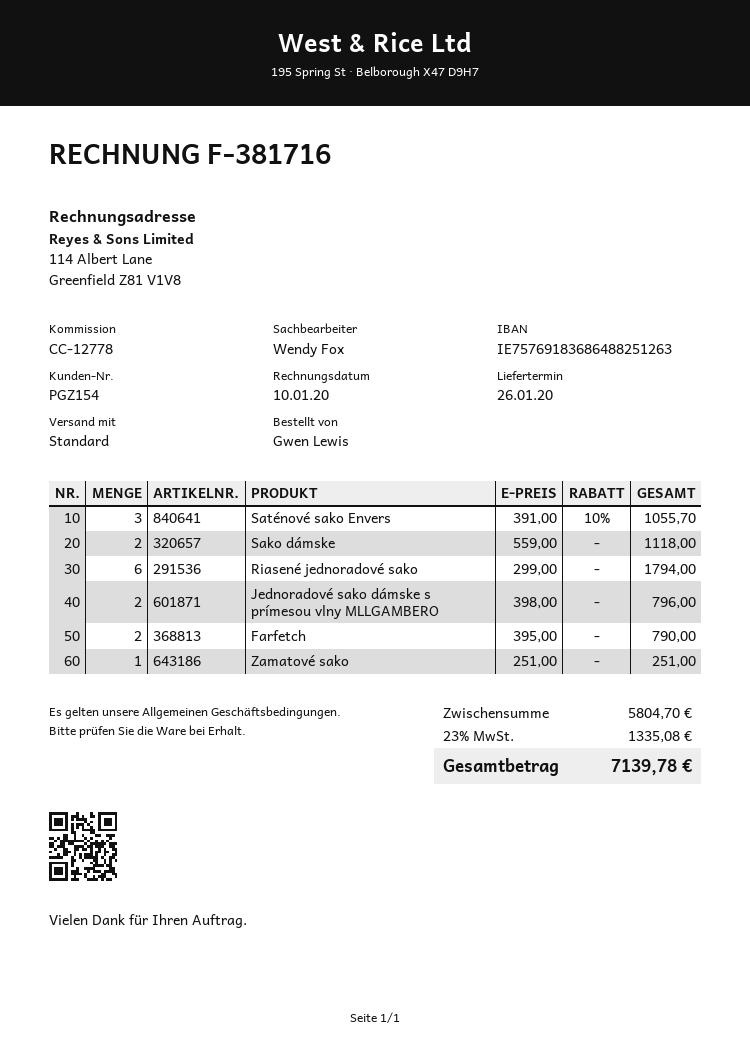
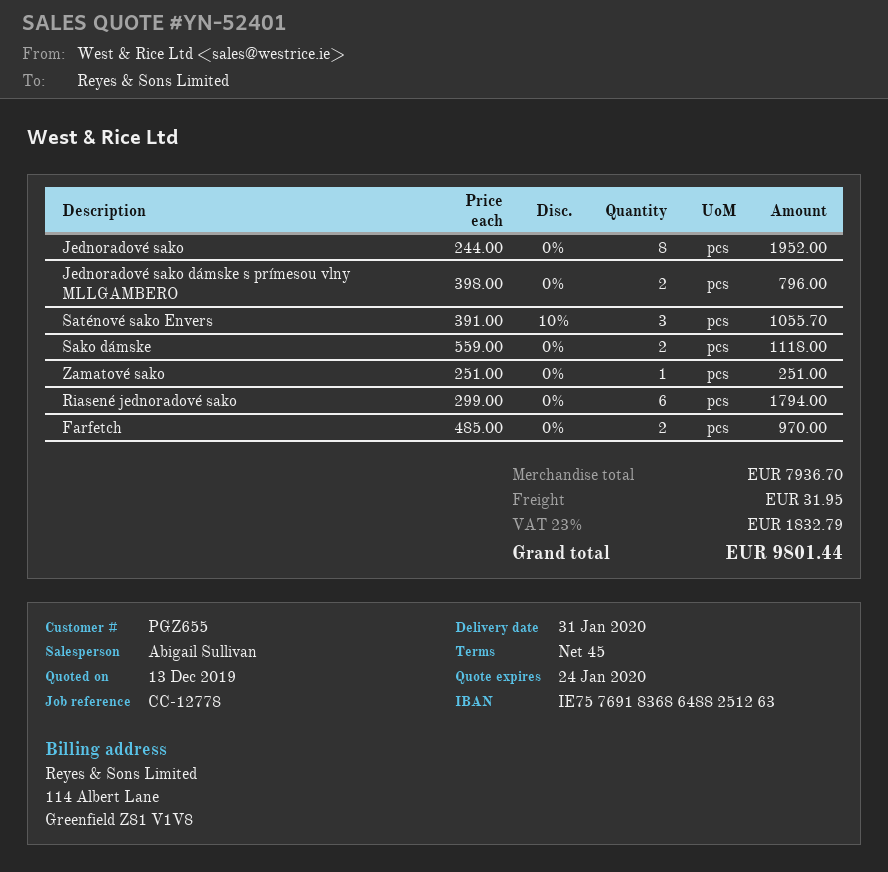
delivery date: 2020-01-26 -> 2020-01-31
customer number: PGZ154 -> PGZ655
sales rep: Wendy Fox -> Abigail Sullivan
Farfetch: 2 x 395.00 = 790.00 -> 2 x 485.00 = 970.00
Jednoradové sako: none -> 8 x 244.00 = 1952.00
subtotal: 5804.70 -> 7936.70
shipping: none -> 31.95
tax: 23% = 1335.08 -> 23% = 1832.79
total: 7139.78 -> 9801.44

